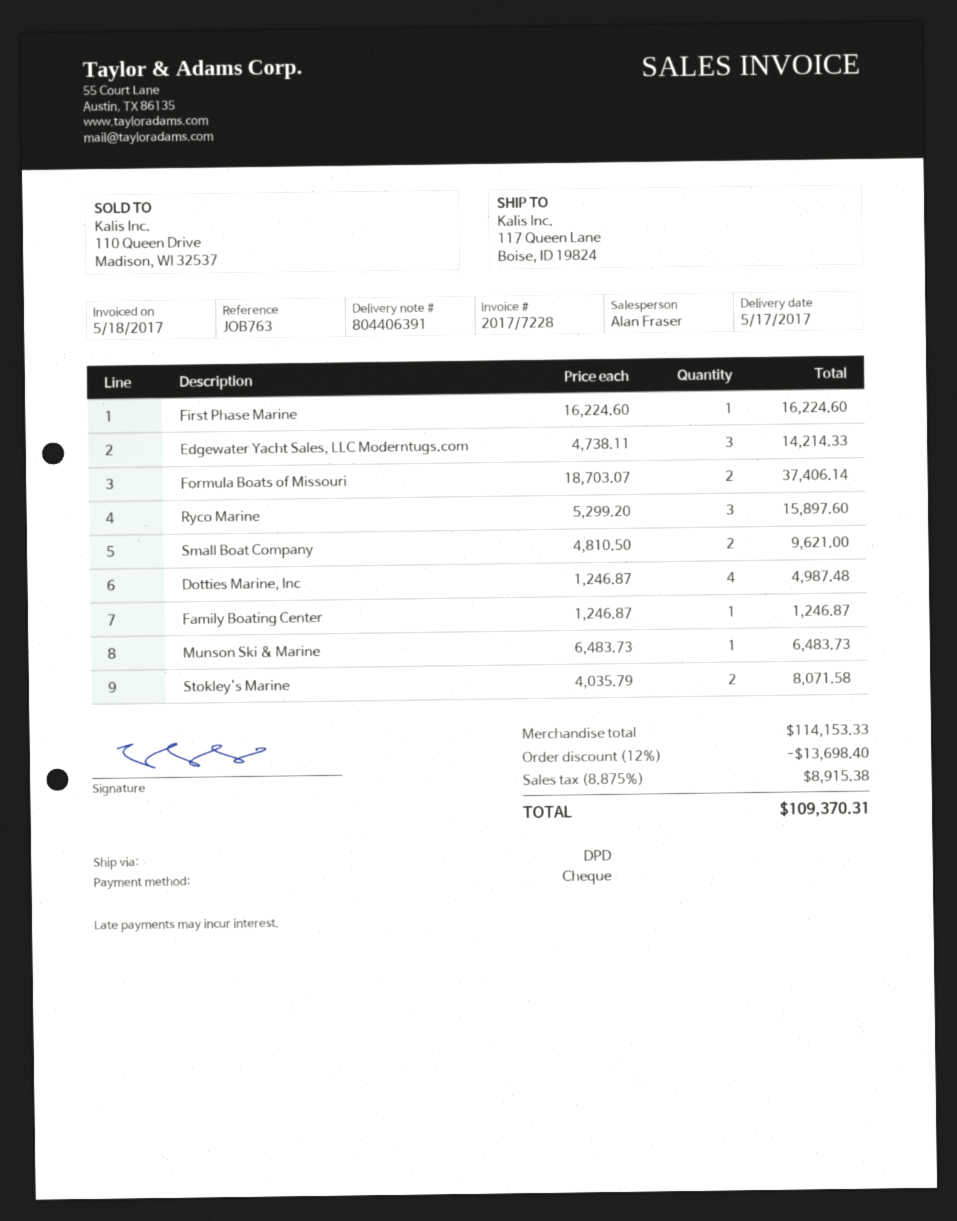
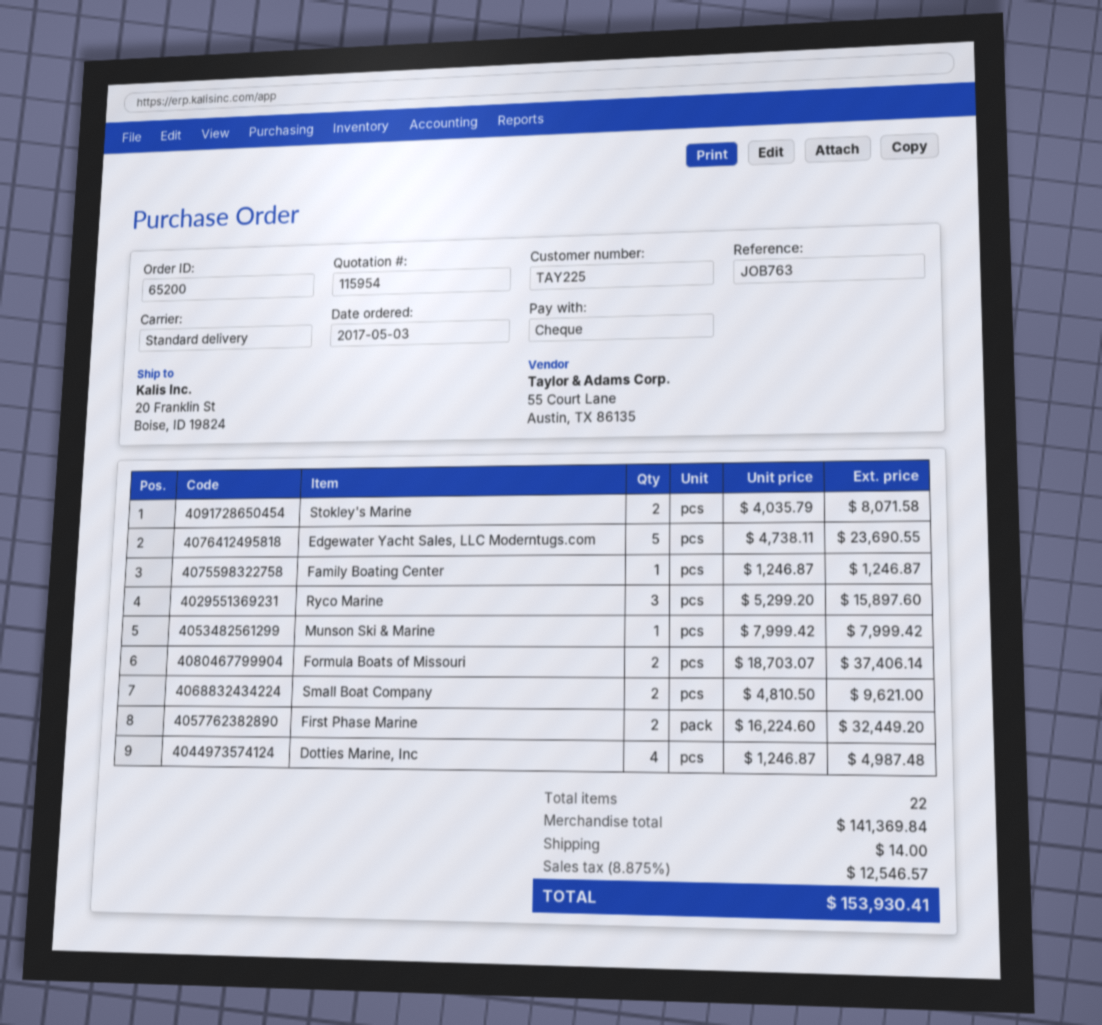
shipping method: DPD -> standard
ship to: 117 Queen Lane, Boise, ID 19824 -> 20 Franklin St, Boise, ID 19824
First Phase Marine: 1 x 16224.60 = 16224.60 -> 2 x 16224.60 = 32449.20
Edgewater Yacht Sales, LLC Moderntugs.com: 3 x 4738.11 = 14214.33 -> 5 x 4738.11 = 23690.55
Munson Ski & Marine: 1 x 6483.73 = 6483.73 -> 1 x 7999.42 = 7999.42
subtotal: 114153.33 -> 141369.84
discount: 12% = 13698.40 -> none
shipping: none -> 14.00
tax: 8.875% = 8915.38 -> 8.875% = 12546.57
total: 109370.31 -> 153930.41

